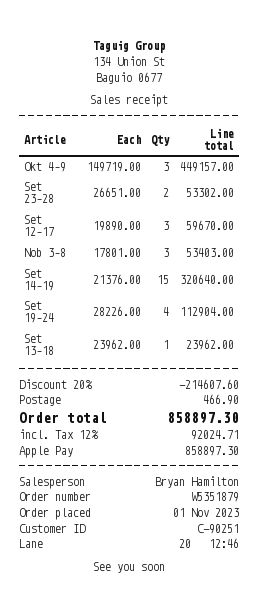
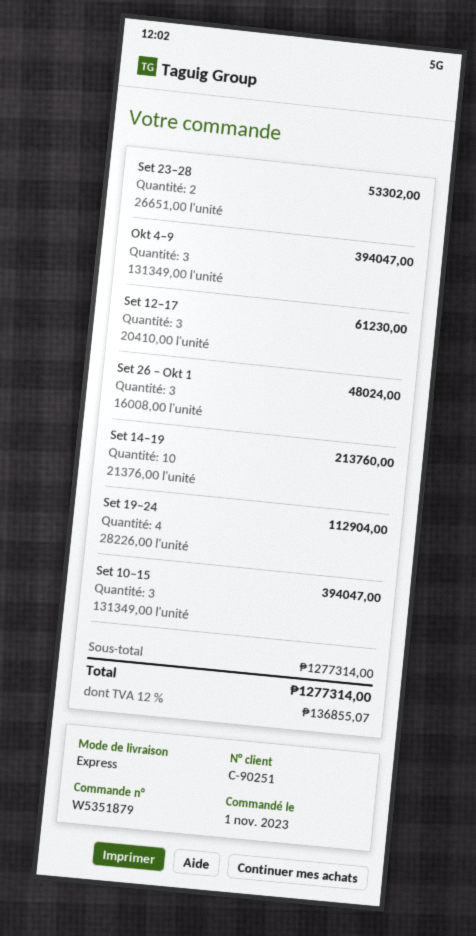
Okt 4–9: 3 x 149719.00 = 449157.00 -> 3 x 131349.00 = 394047.00
Set 12–17: 3 x 19890.00 = 59670.00 -> 3 x 20410.00 = 61230.00
Nob 3–8: 3 x 17801.00 = 53403.00 -> none
Set 14–19: 15 x 21376.00 = 320640.00 -> 10 x 21376.00 = 213760.00
Set 13–18: 1 x 23962.00 = 23962.00 -> none
Set 26 – Okt 1: none -> 3 x 16008.00 = 48024.00
Set 10–15: none -> 3 x 131349.00 = 394047.00
discount: 20% = 214607.60 -> none
shipping: 466.90 -> none
tax: 12% = 92024.71 -> 12% = 136855.07
total: 858897.30 -> 1277314.00

